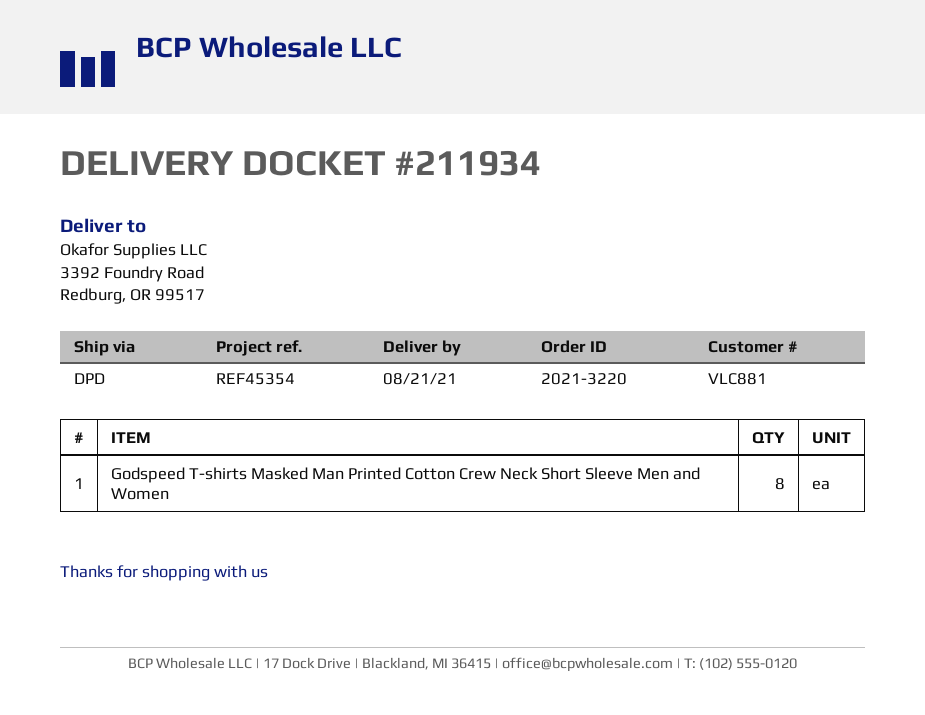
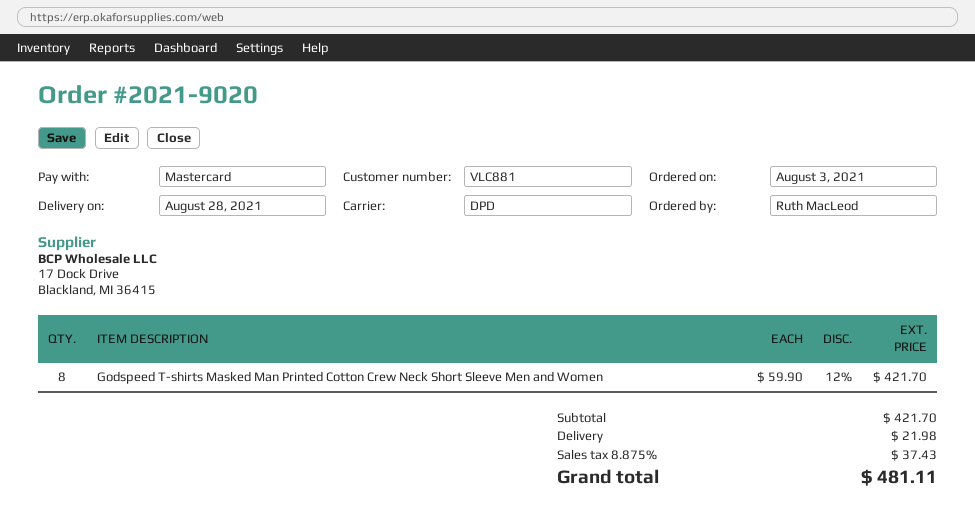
order number: 2021-3220 -> 2021-9020
delivery date: 2021-08-21 -> 2021-08-28

